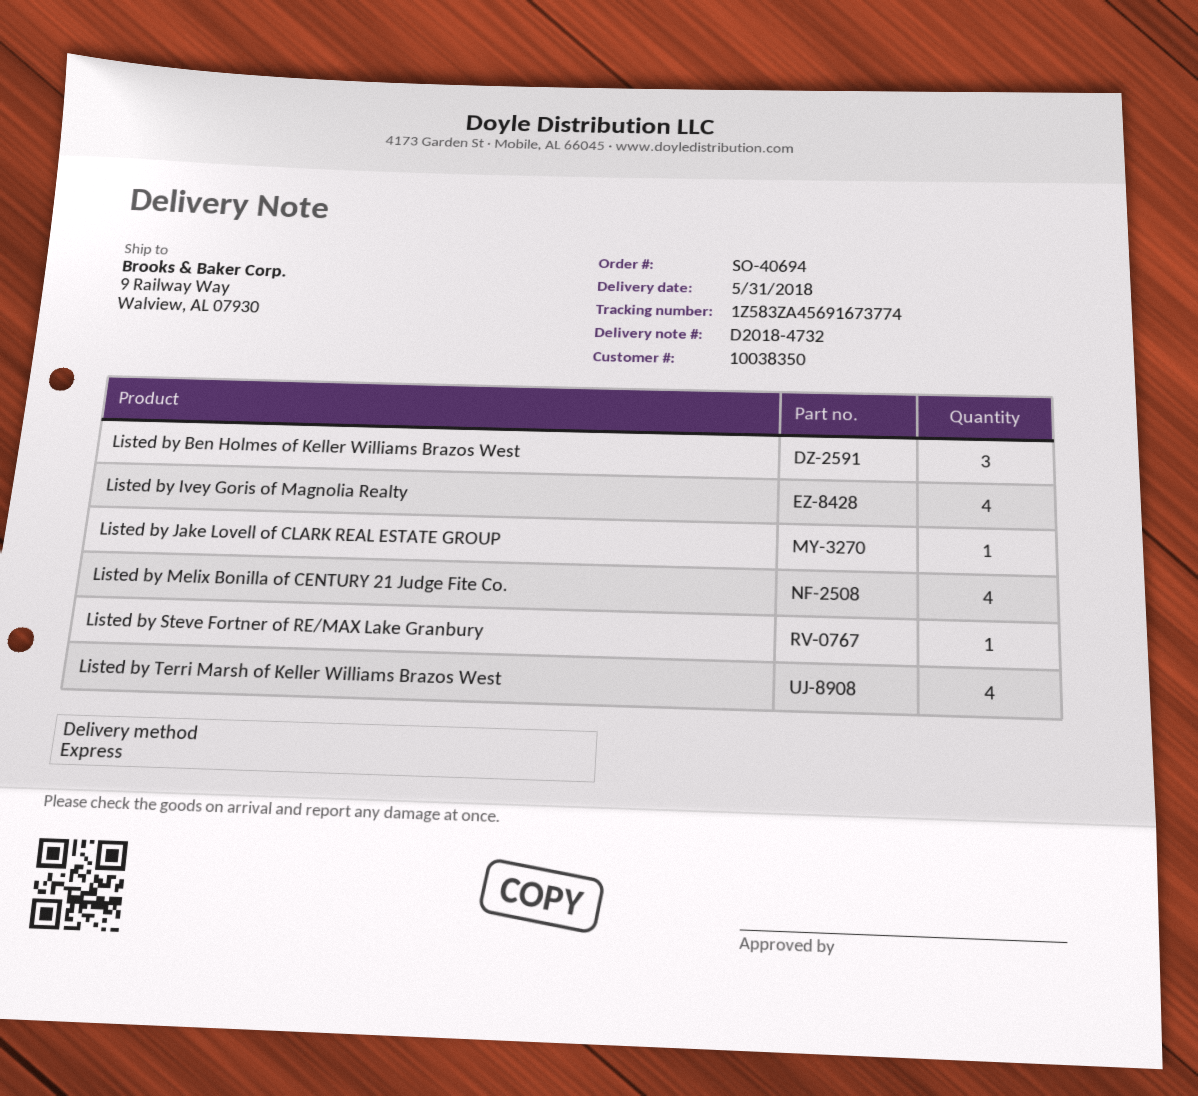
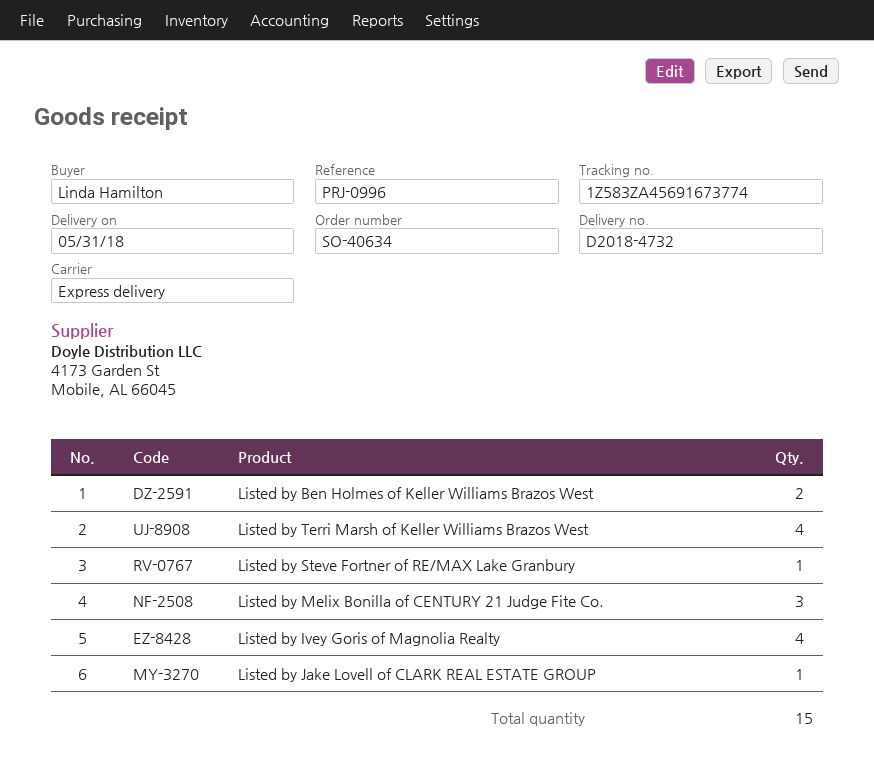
order number: SO-40694 -> SO-40634
Listed by Ben Holmes of Keller Williams Brazos West: 3 -> 2
Listed by Melix Bonilla of CENTURY 21 Judge Fite Co.: 4 -> 3

